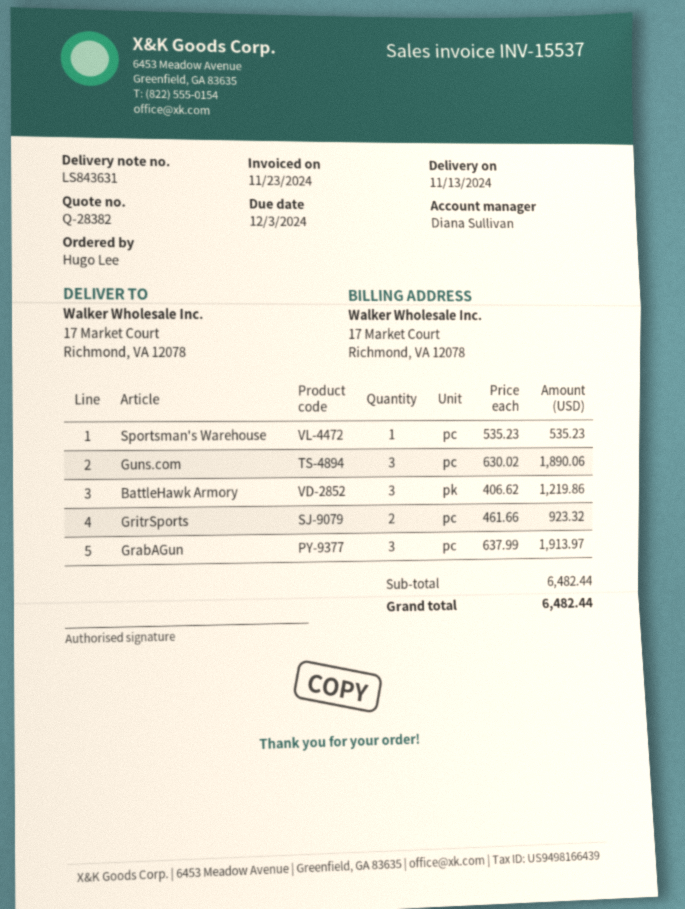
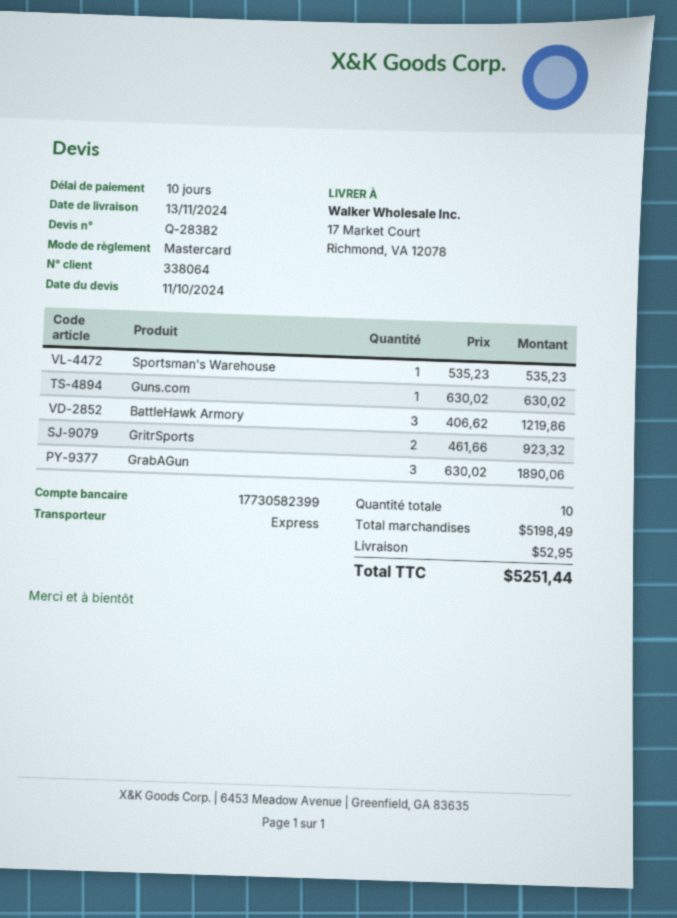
Guns.com: 3 x 630.02 = 1890.06 -> 1 x 630.02 = 630.02
GrabAGun: 3 x 637.99 = 1913.97 -> 3 x 630.02 = 1890.06
subtotal: 6482.44 -> 5198.49
shipping: none -> 52.95
total: 6482.44 -> 5251.44

